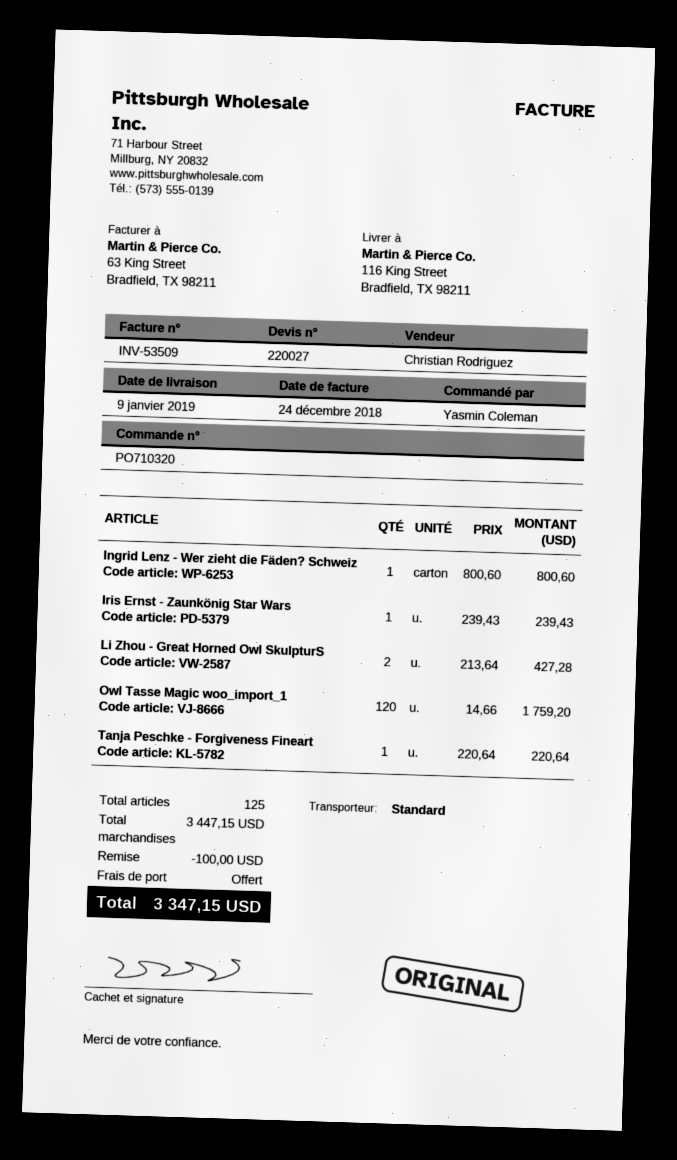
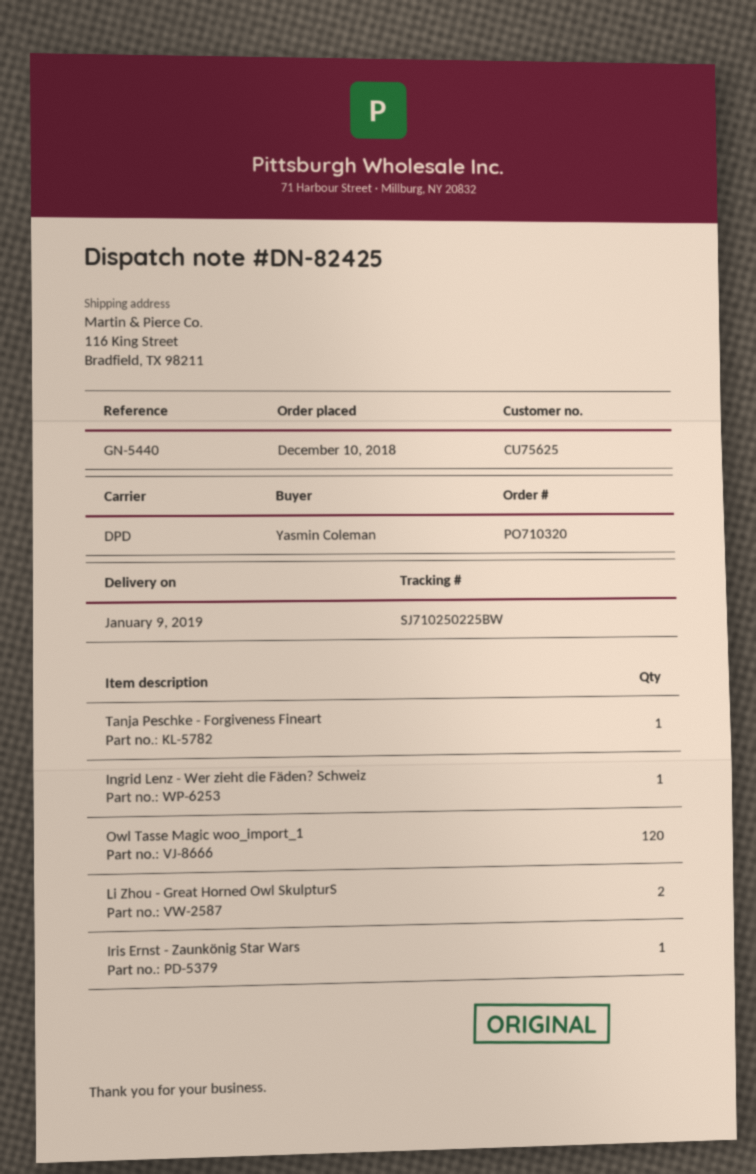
shipping method: standard -> DPD

